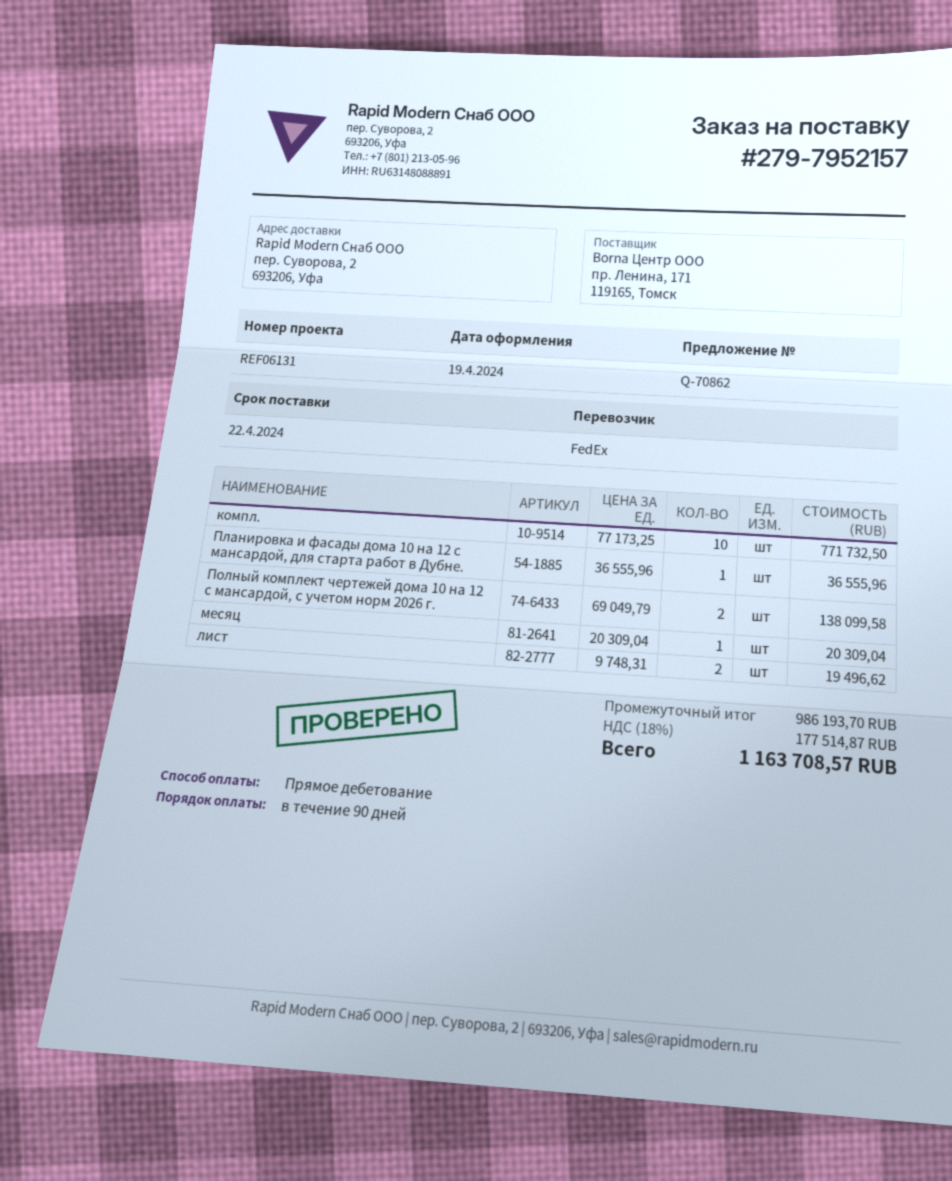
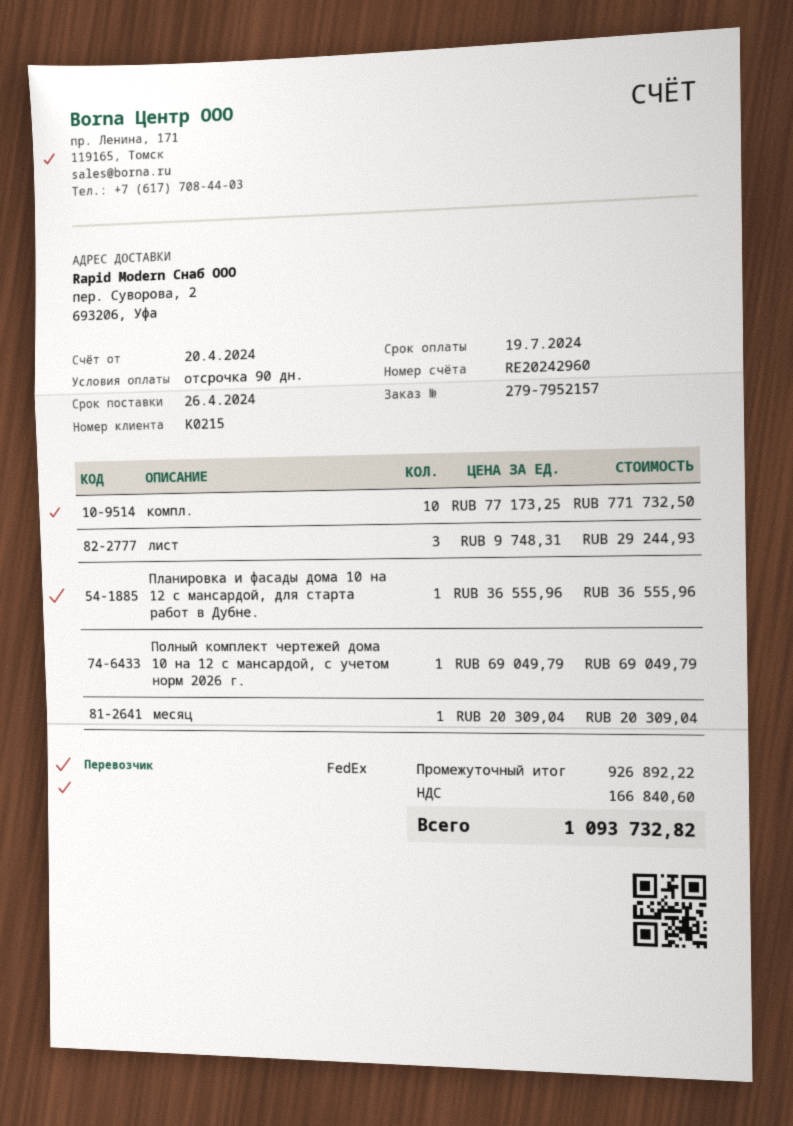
delivery date: 2024-04-22 -> 2024-04-26
Полный комплект чертежей дома 10 на 12 с мансардой, с учетом норм 2026 г.: 2 x 69049.79 = 138099.58 -> 1 x 69049.79 = 69049.79
лист: 2 x 9748.31 = 19496.62 -> 3 x 9748.31 = 29244.93
subtotal: 986193.70 -> 926892.22
tax: 177514.87 -> 166840.60
total: 1163708.57 -> 1093732.82

